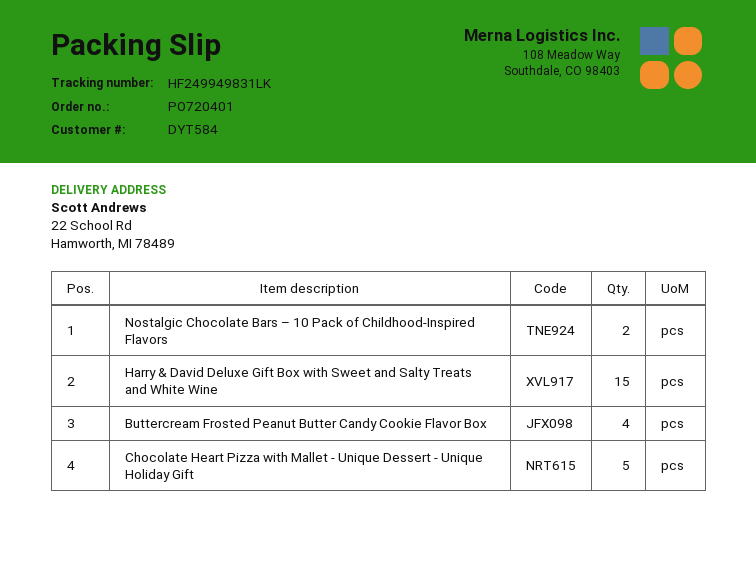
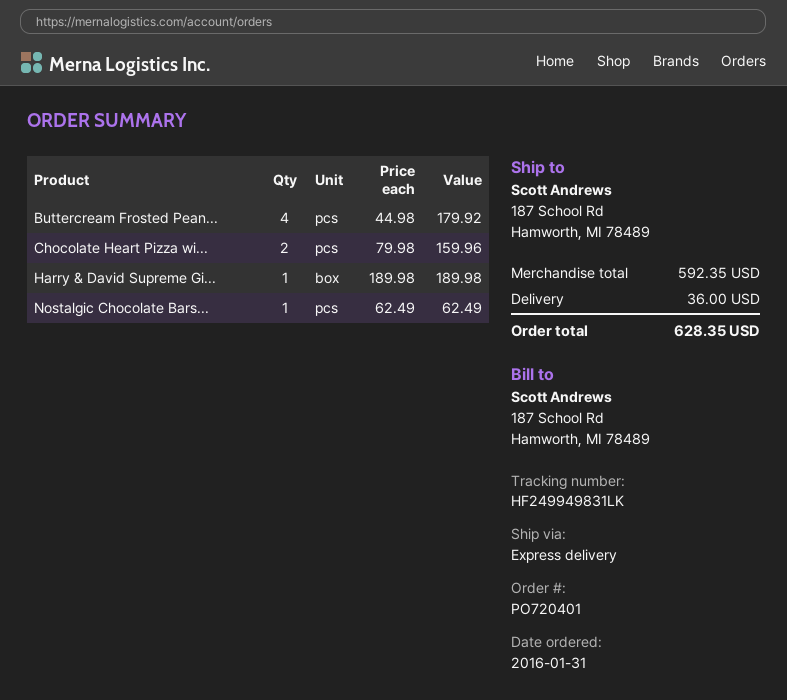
ship to: 22 School Rd, Hamworth, MI 78489 -> 187 School Rd, Hamworth, MI 78489
Nostalgic Chocolate Bars – 10 Pack of Childhood-Inspired Flavors: 2 -> 1
Harry & David Deluxe Gift Box with Sweet and Salty Treats and White Wine: 15 -> none
Chocolate Heart Pizza with Mallet - Unique Dessert - Unique Holiday Gift: 5 -> 2
Harry & David Supreme Gi...: none -> 1

